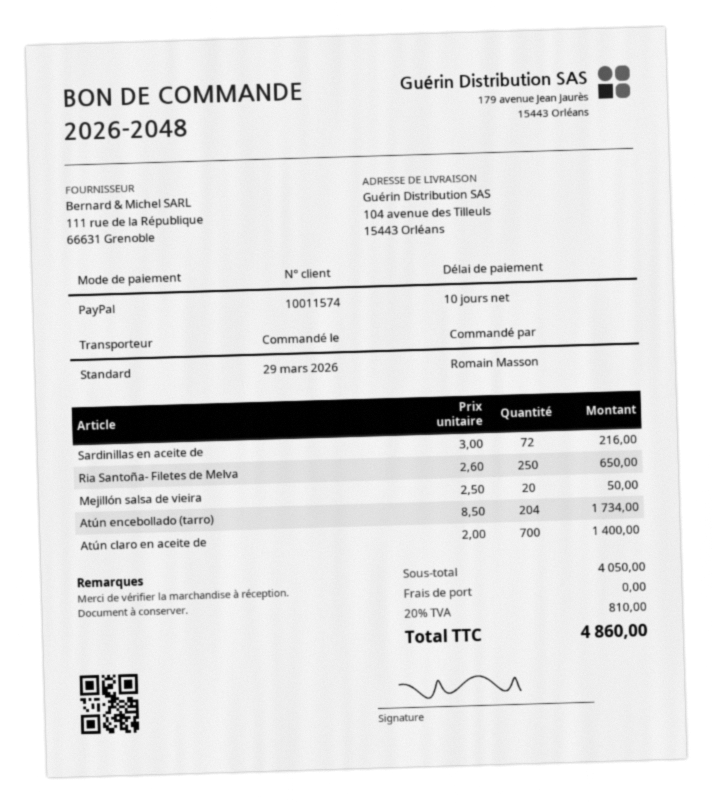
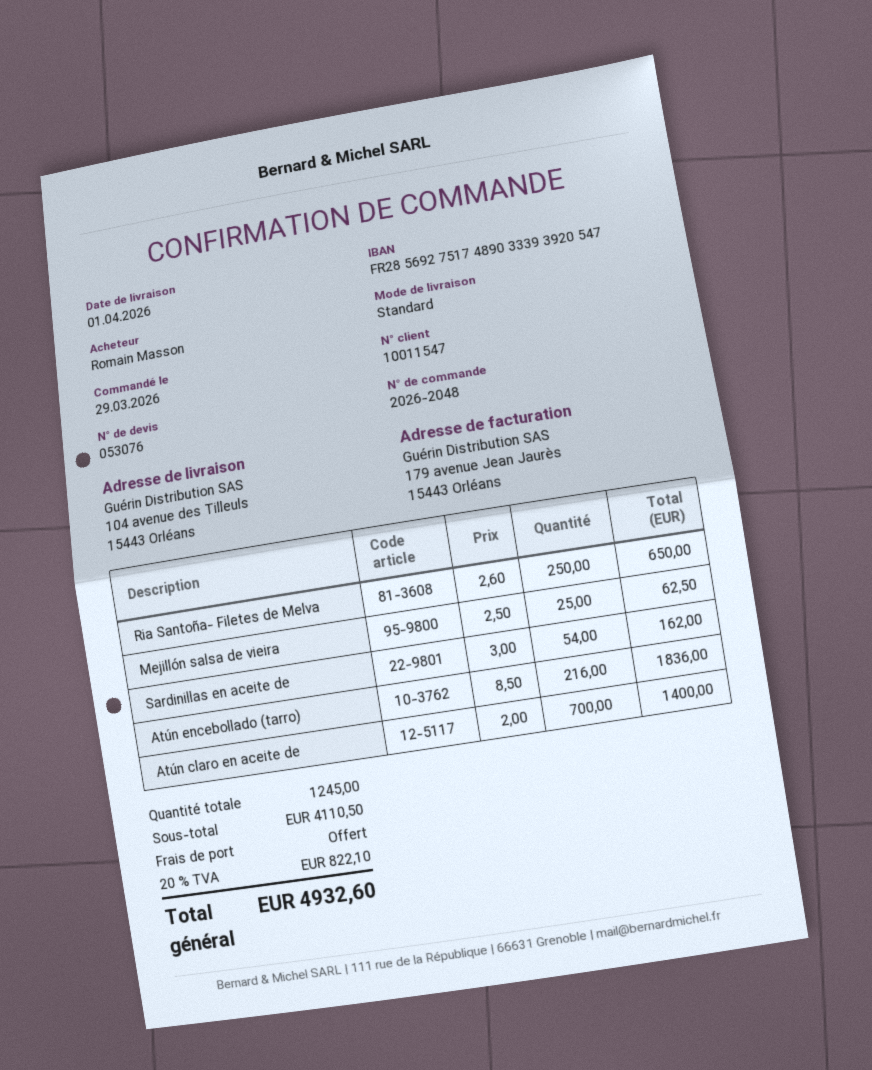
customer number: 10011574 -> 10011547
Sardinillas en aceite de: 72 x 3.00 = 216.00 -> 54 x 3.00 = 162.00
Mejillón salsa de vieira: 20 x 2.50 = 50.00 -> 25 x 2.50 = 62.50
Atún encebollado (tarro): 204 x 8.50 = 1734.00 -> 216 x 8.50 = 1836.00
subtotal: 4050.00 -> 4110.50
tax: 20% = 810.00 -> 20% = 822.10
total: 4860.00 -> 4932.60

